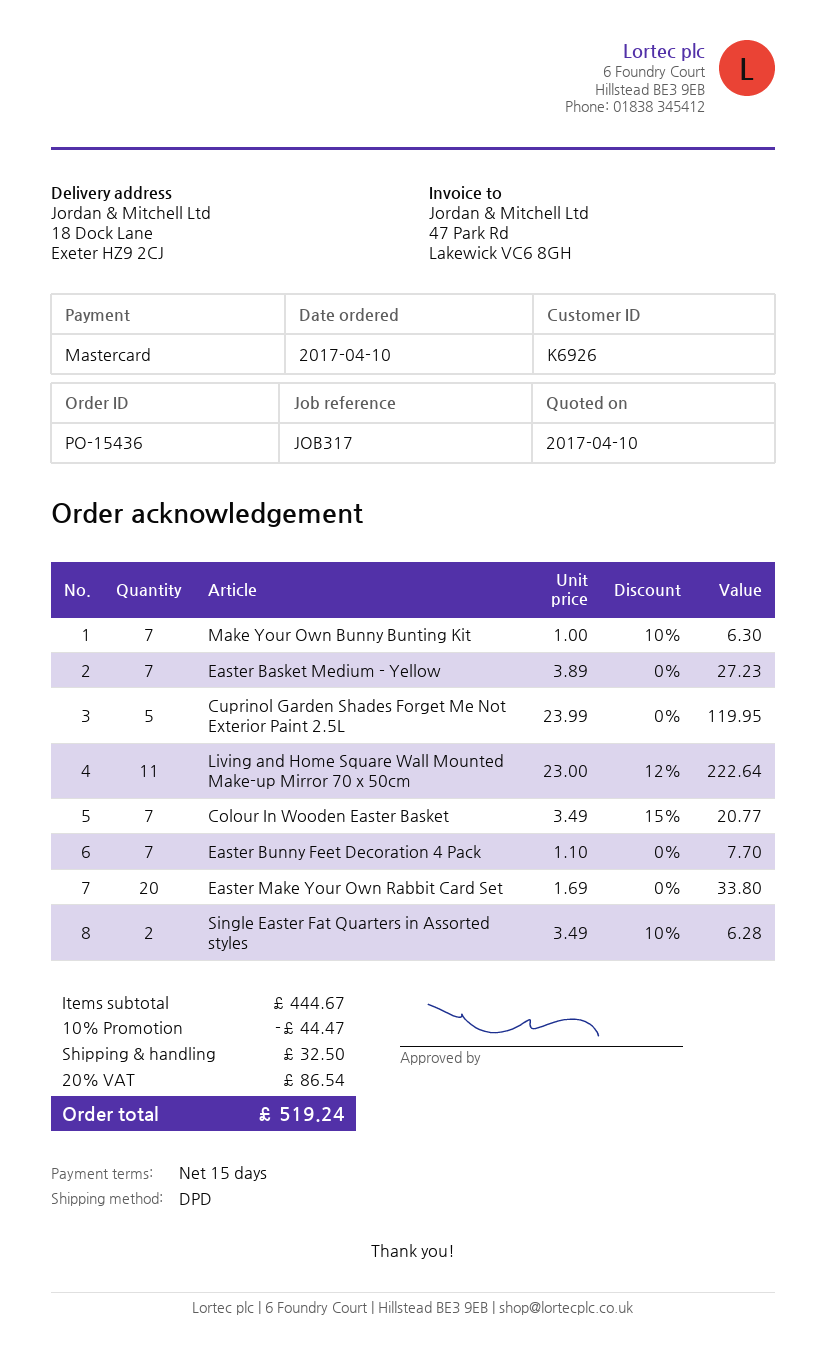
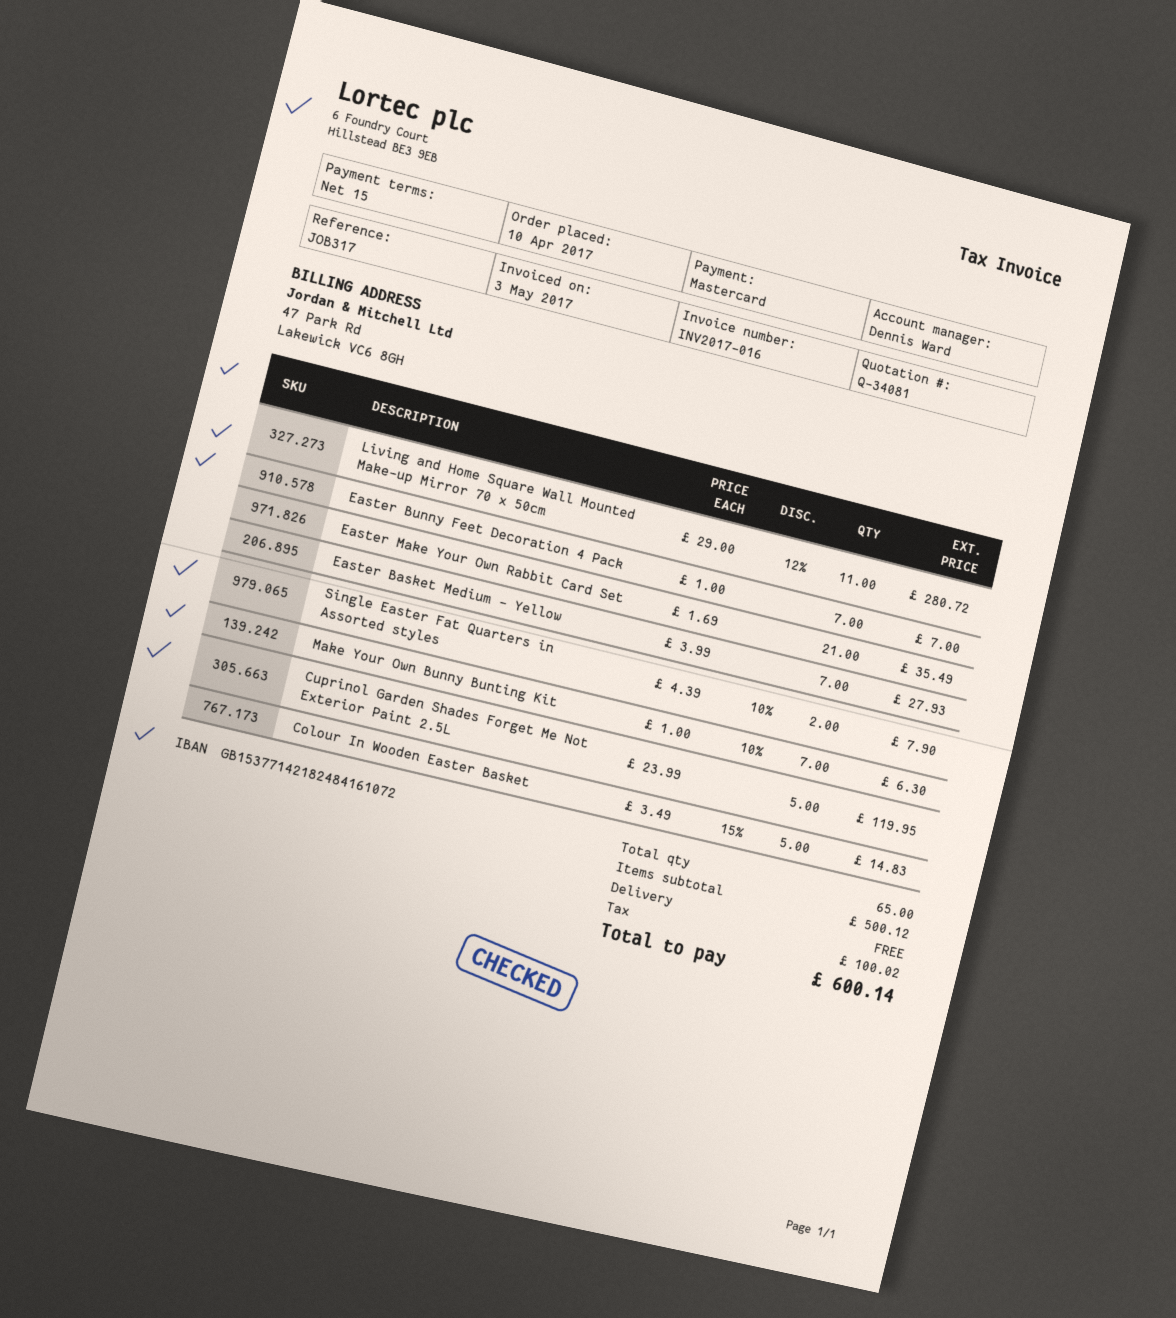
Easter Basket Medium - Yellow: 7 x 3.89 = 27.23 -> 7 x 3.99 = 27.93
Living and Home Square Wall Mounted Make-up Mirror 70 x 50cm: 11 x 23.00 - 12% = 222.64 -> 11 x 29.00 - 12% = 280.72
Colour In Wooden Easter Basket: 7 x 3.49 - 15% = 20.77 -> 5 x 3.49 - 15% = 14.83
Easter Bunny Feet Decoration 4 Pack: 7 x 1.10 = 7.70 -> 7 x 1.00 = 7.00
Easter Make Your Own Rabbit Card Set: 20 x 1.69 = 33.80 -> 21 x 1.69 = 35.49
Single Easter Fat Quarters in Assorted styles: 2 x 3.49 - 10% = 6.28 -> 2 x 4.39 - 10% = 7.90
subtotal: 444.67 -> 500.12
discount: 10% = 44.47 -> none
shipping: 32.50 -> 0.00
tax: 86.54 -> 100.02
total: 519.24 -> 600.14

